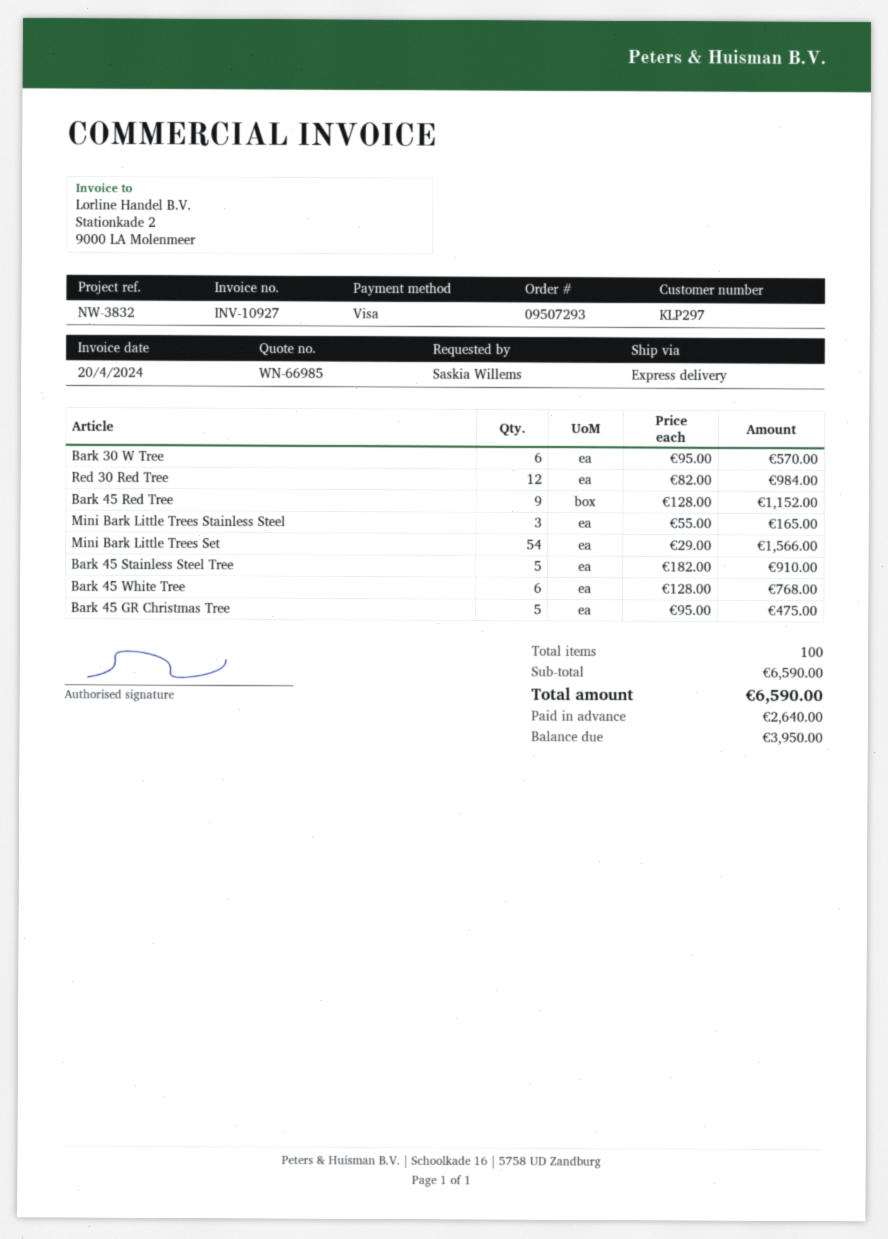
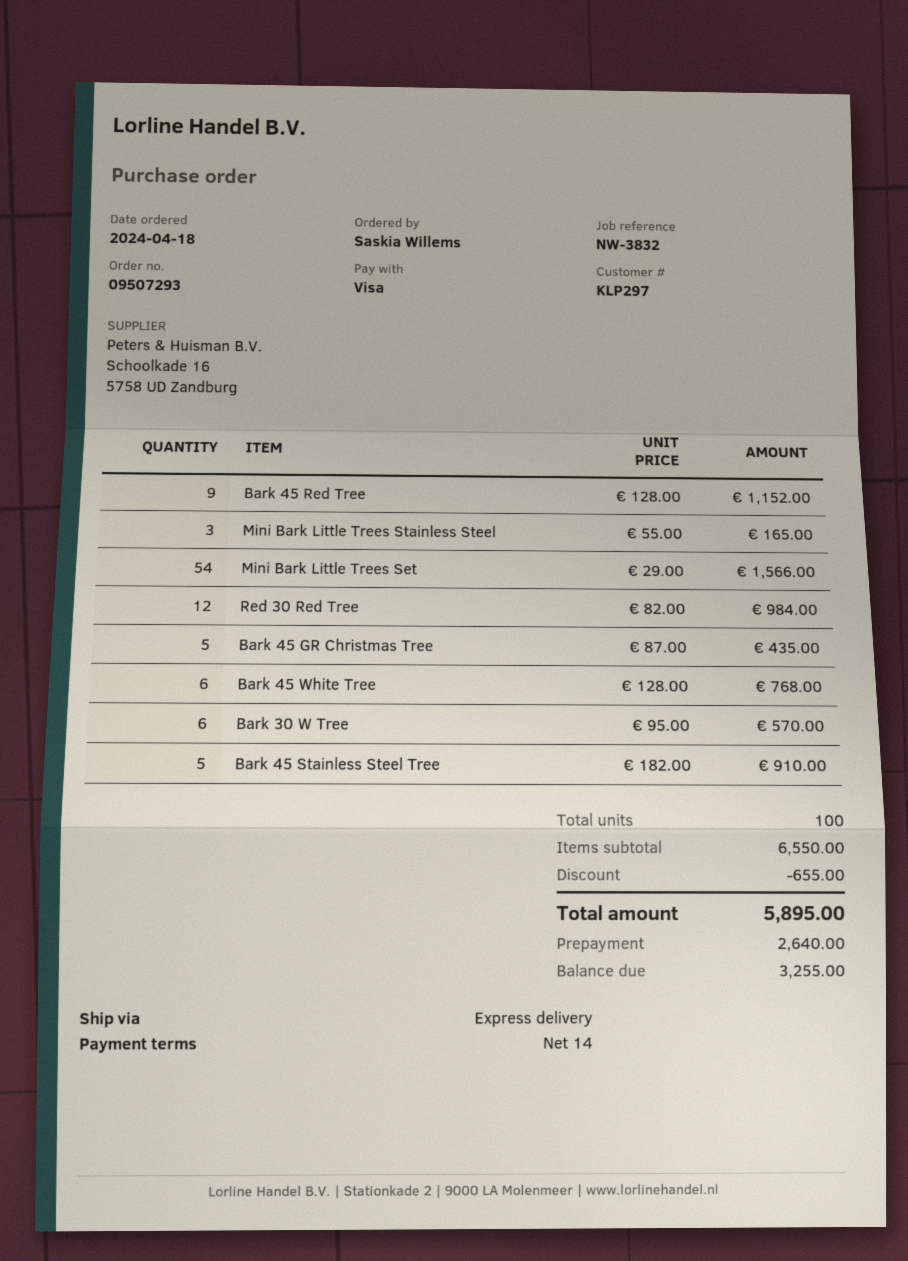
Bark 45 GR Christmas Tree: 5 x 95.00 = 475.00 -> 5 x 87.00 = 435.00
subtotal: 6590.00 -> 6550.00
discount: none -> 655.00
total: 6590.00 -> 5895.00
balance: 3950.00 -> 3255.00

